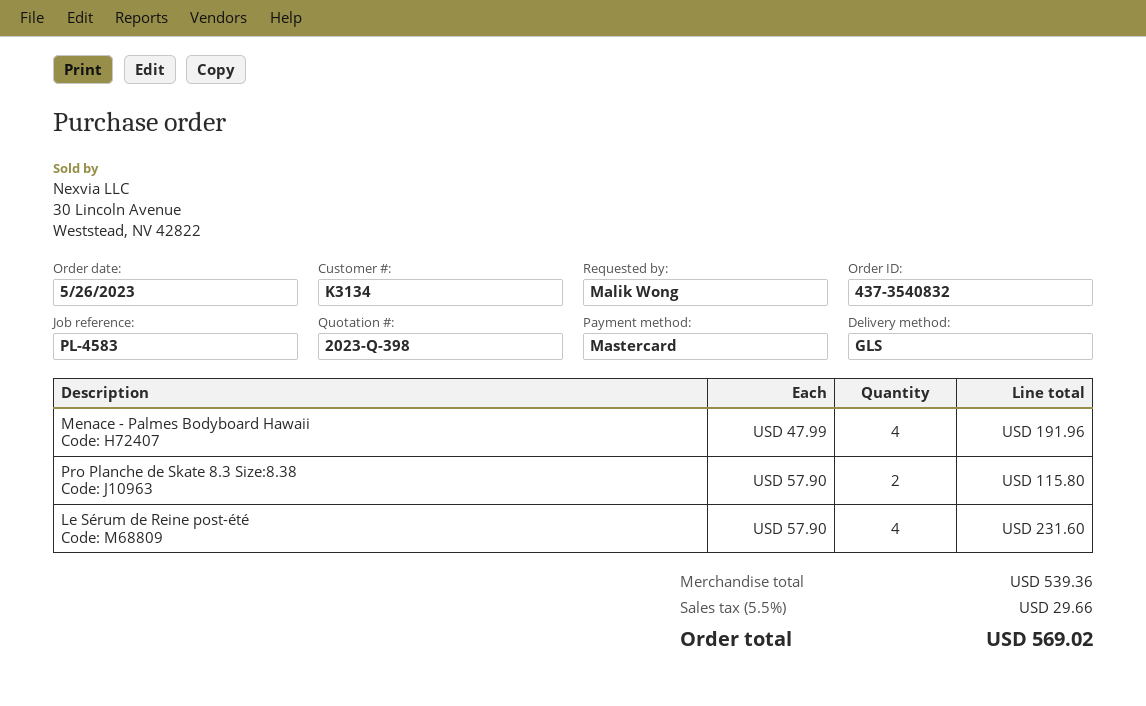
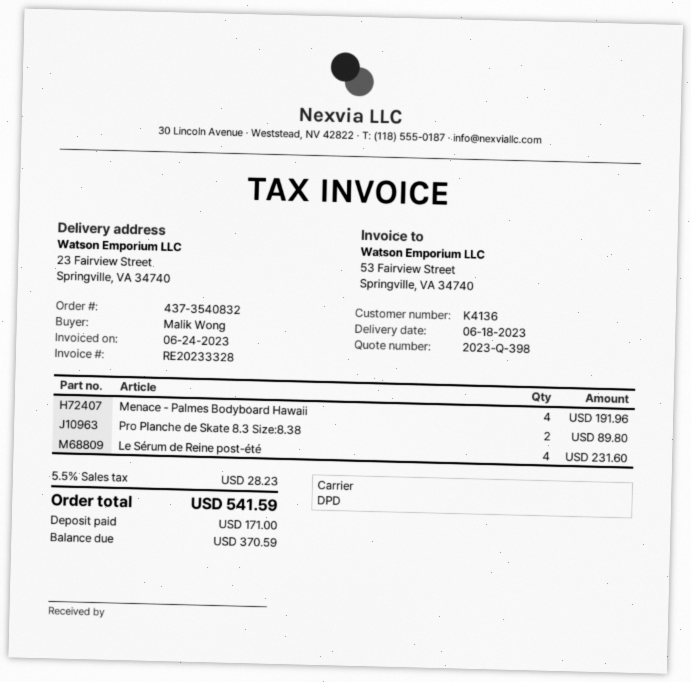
customer number: K3134 -> K4136
shipping method: GLS -> DPD
Pro Planche de Skate 8.3 Size:8.38: 2 for 115.80 -> 2 for 89.80
tax: 5.5% = 29.66 -> 5.5% = 28.23
total: 569.02 -> 541.59

